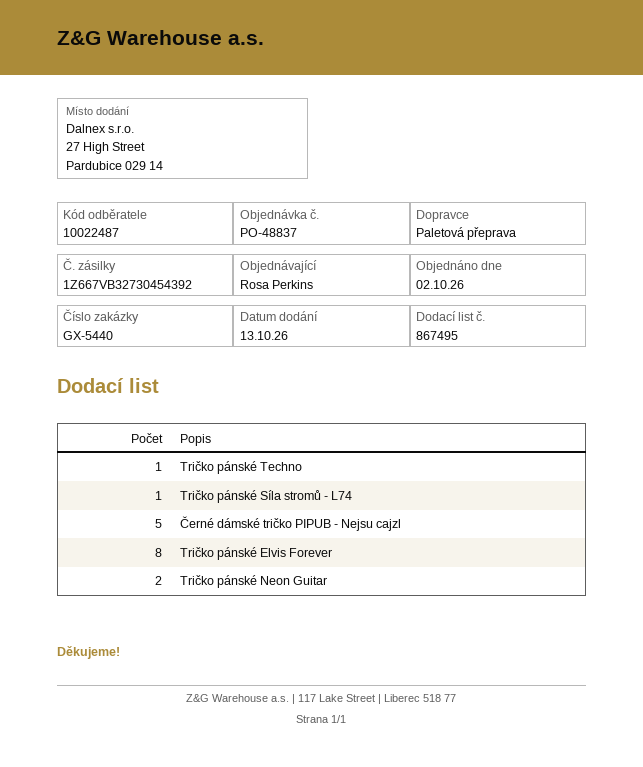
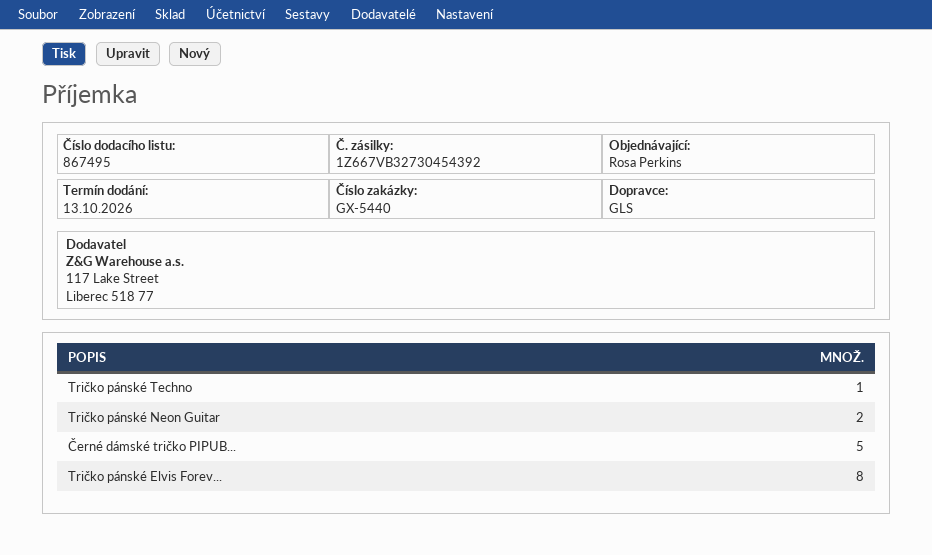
shipping method: pallet freight -> GLS
Tričko pánské Síla stromů - L74: 1 -> none

